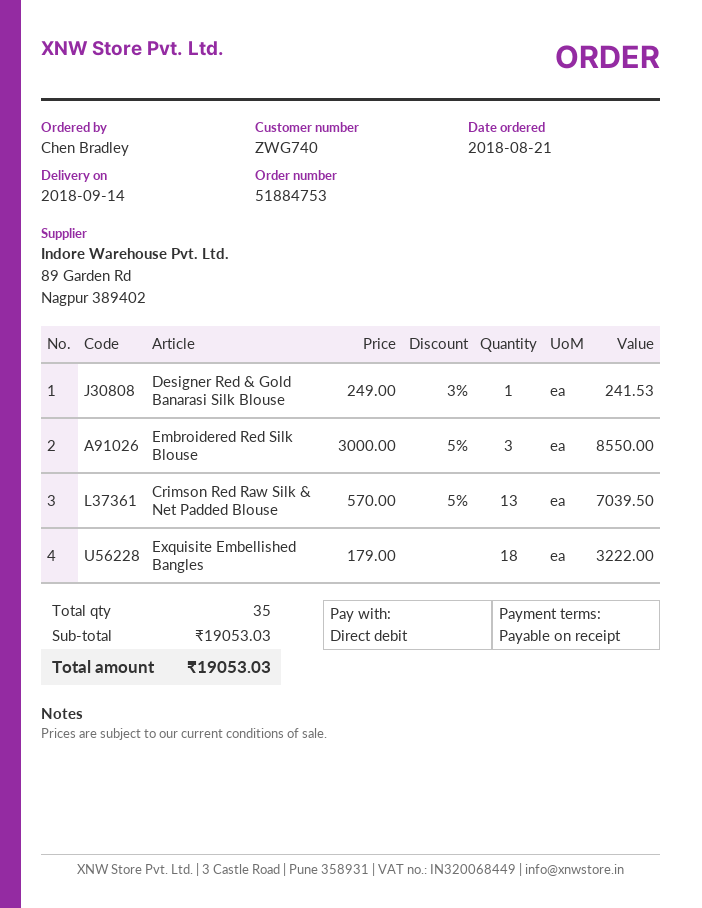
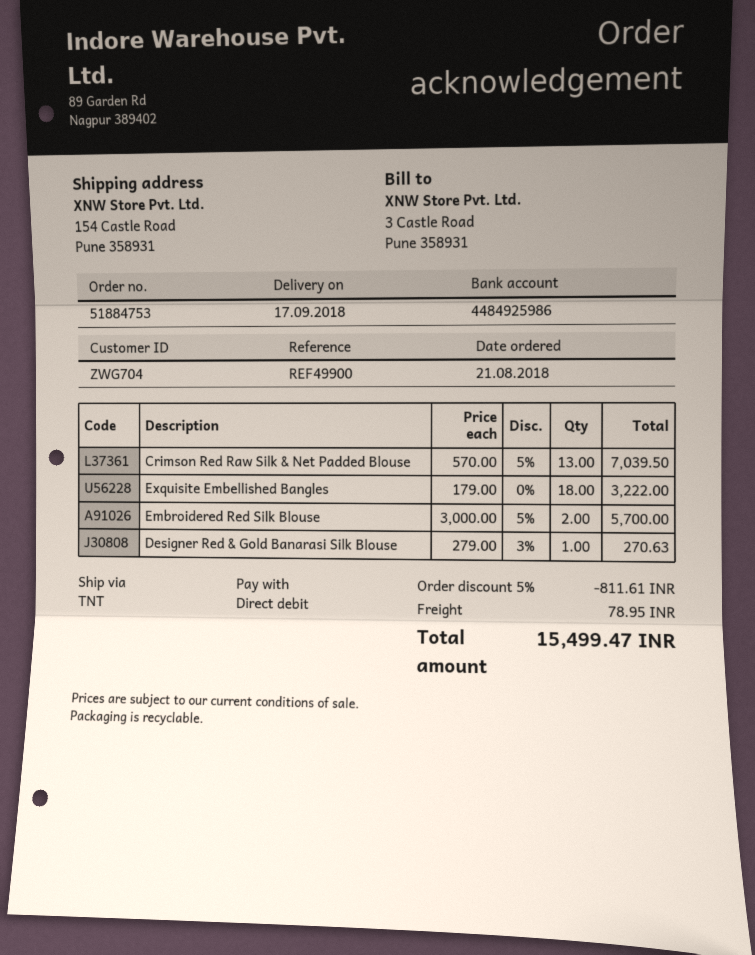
delivery date: 2018-09-14 -> 2018-09-17
customer number: ZWG740 -> ZWG704
Designer Red & Gold Banarasi Silk Blouse: 1 x 249.00 - 3% = 241.53 -> 1 x 279.00 - 3% = 270.63
Embroidered Red Silk Blouse: 3 x 3000.00 - 5% = 8550.00 -> 2 x 3000.00 - 5% = 5700.00
discount: none -> 5% = 811.61
shipping: none -> 78.95
total: 19053.03 -> 15499.47

